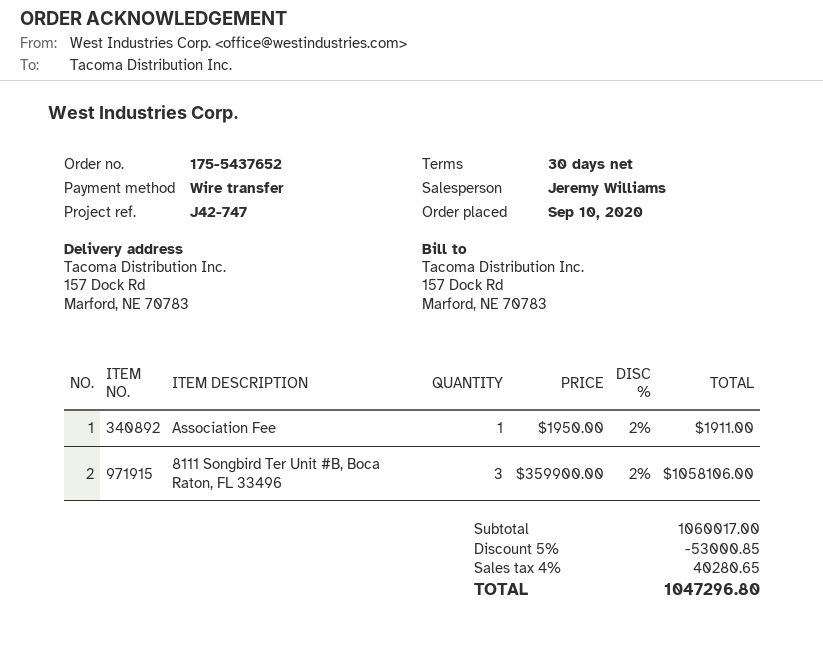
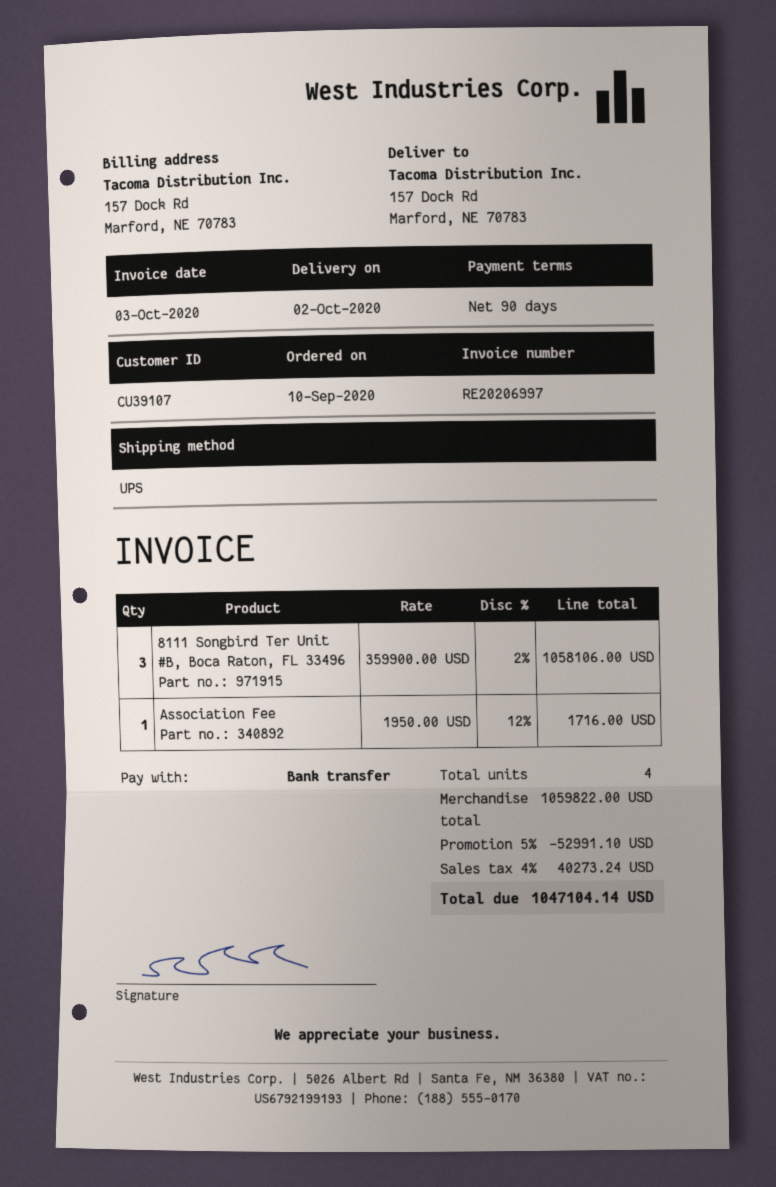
payment terms: 30 days -> 90 days
Association Fee: 1 x 1950.00 - 2% = 1911.00 -> 1 x 1950.00 - 12% = 1716.00
subtotal: 1060017.00 -> 1059822.00
discount: 5% = 53000.85 -> 5% = 52991.10
tax: 4% = 40280.65 -> 4% = 40273.24
total: 1047296.80 -> 1047104.14

